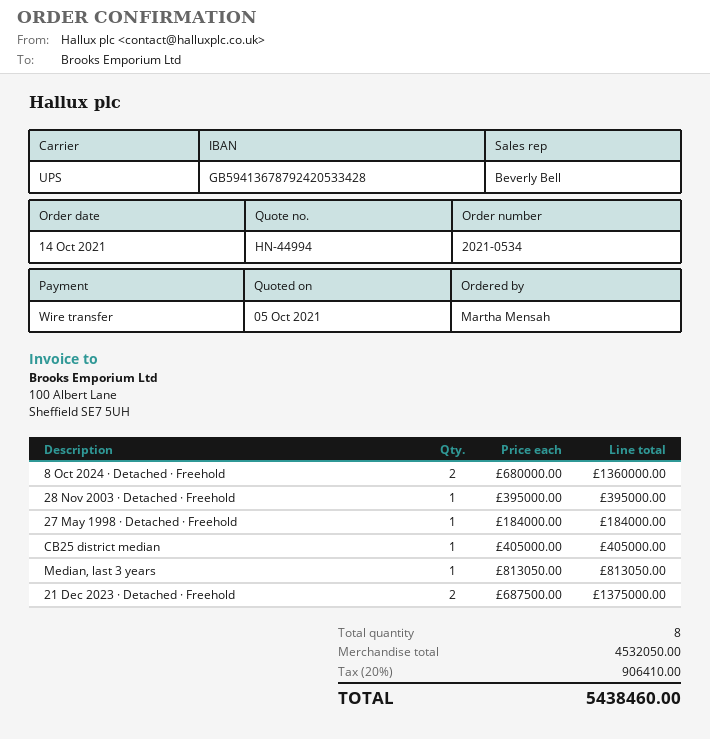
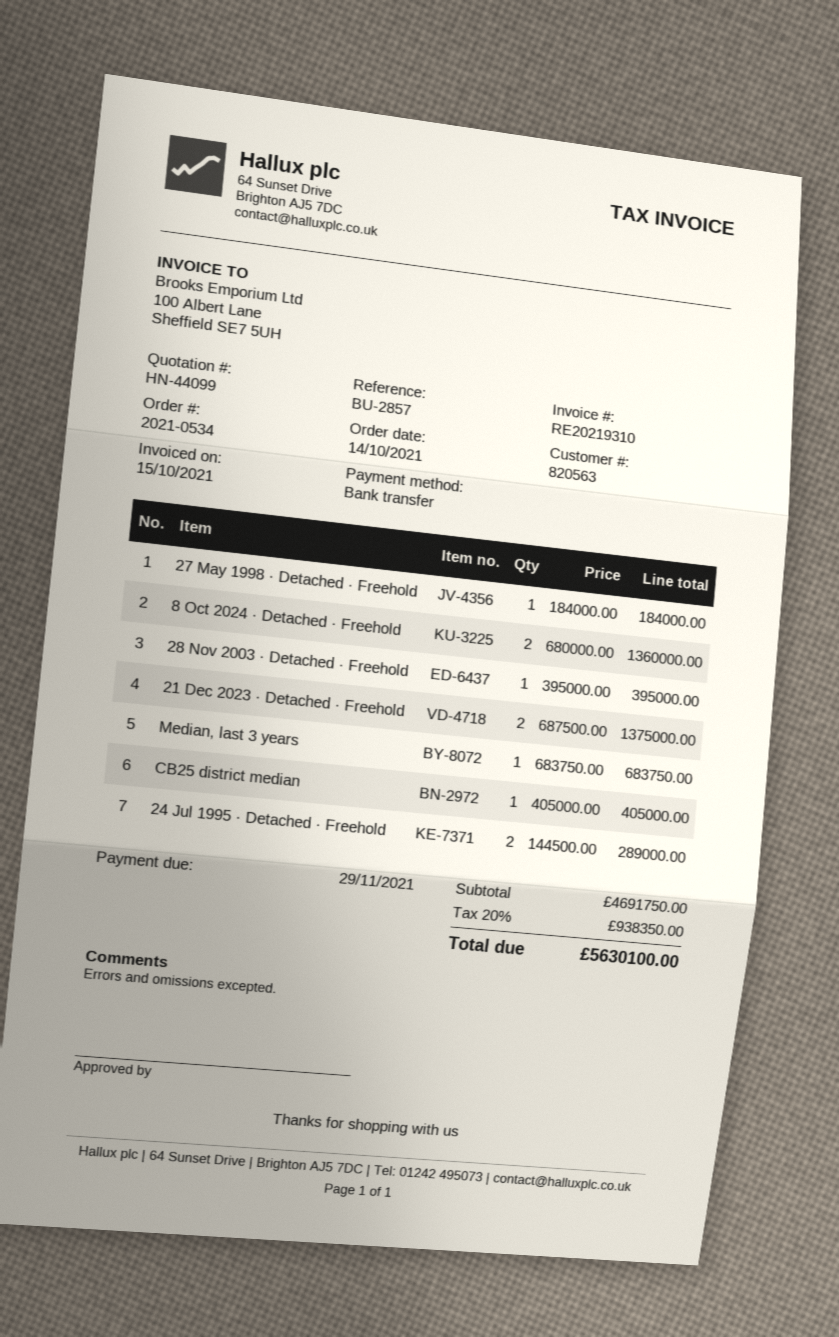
quote number: HN-44994 -> HN-44099
Median, last 3 years: 1 x 813050.00 = 813050.00 -> 1 x 683750.00 = 683750.00
24 Jul 1995 · Detached · Freehold: none -> 2 x 144500.00 = 289000.00
subtotal: 4532050.00 -> 4691750.00
tax: 20% = 906410.00 -> 20% = 938350.00
total: 5438460.00 -> 5630100.00

